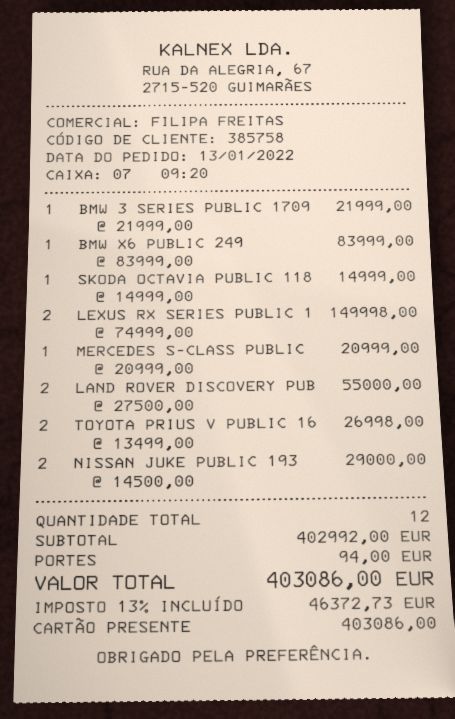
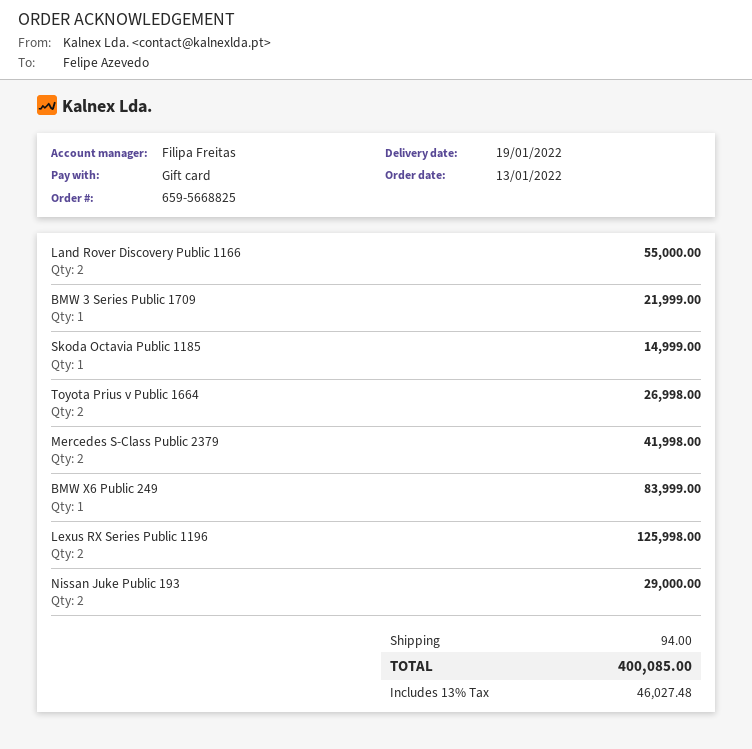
LEXUS RX SERIES PUBLIC 1: 2 for 149998.00 -> 2 for 125998.00
MERCEDES S-CLASS PUBLIC: 1 for 20999.00 -> 2 for 41998.00
tax: 13% = 46372.73 -> 13% = 46027.48
total: 403086.00 -> 400085.00

